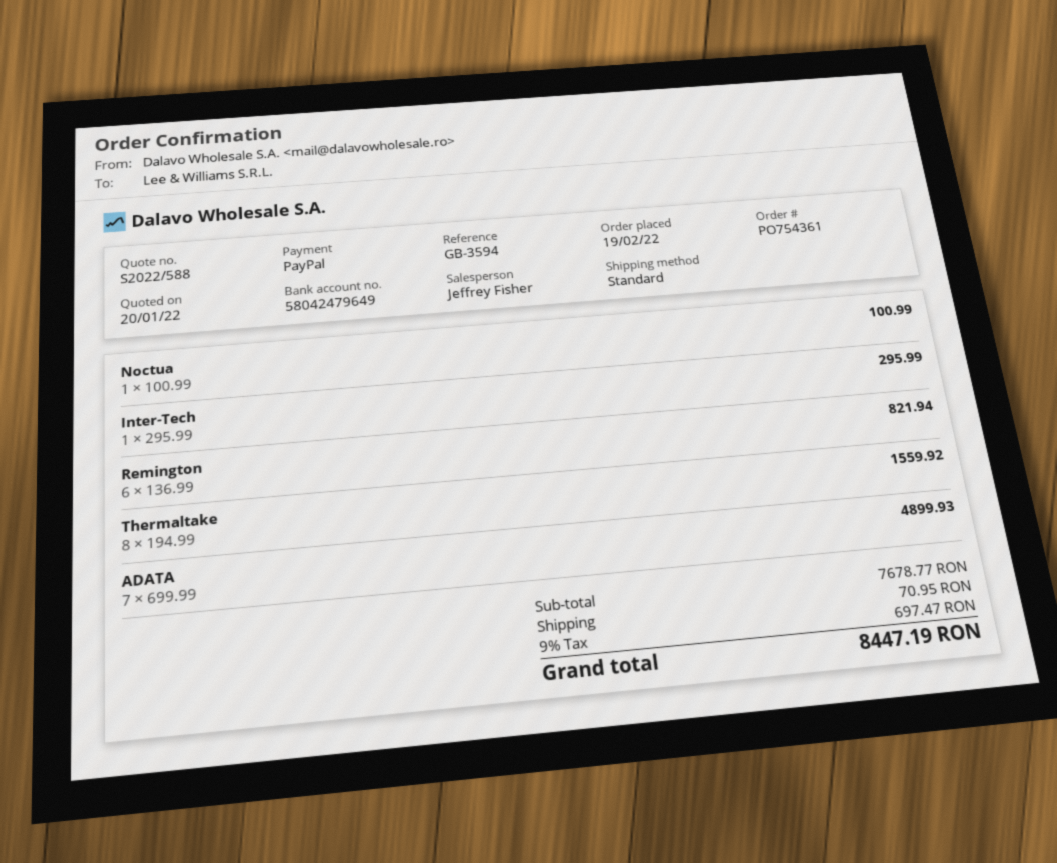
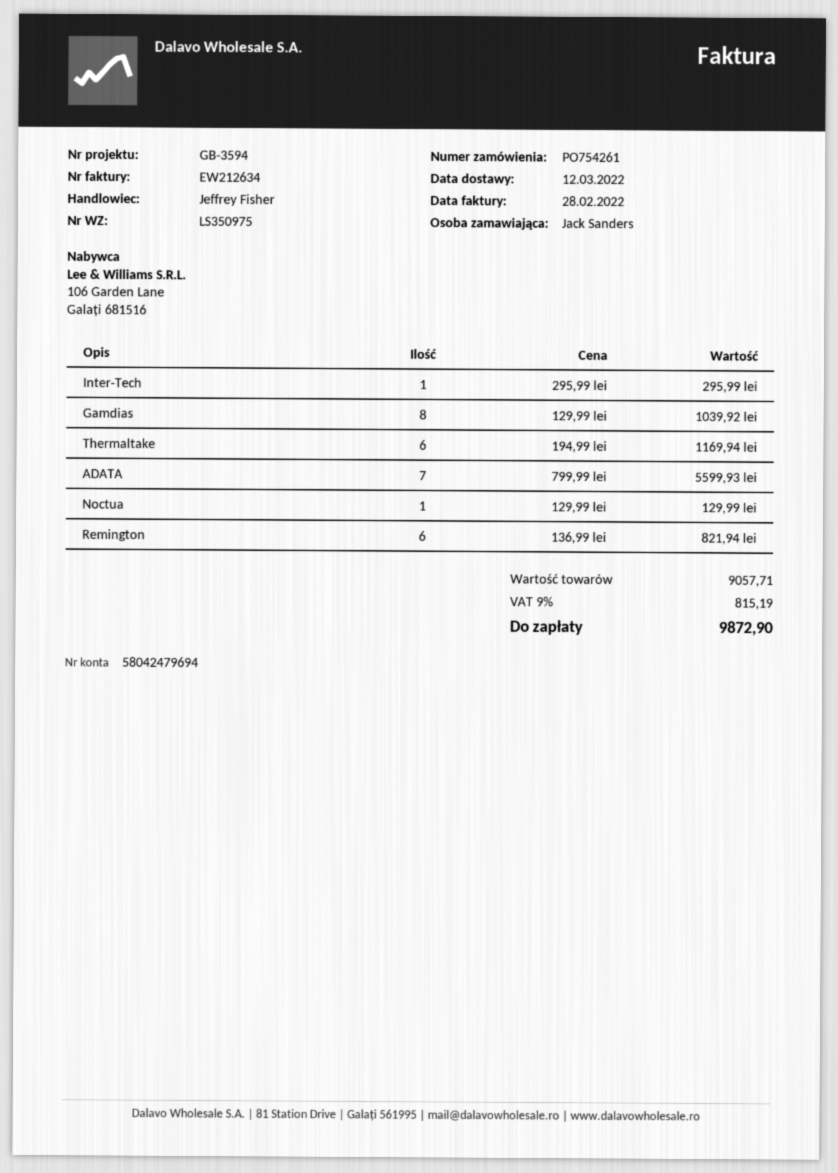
order number: PO754361 -> PO754261
bank account: 58042479649 -> 58042479694
Noctua: 1 x 100.99 = 100.99 -> 1 x 129.99 = 129.99
Thermaltake: 8 x 194.99 = 1559.92 -> 6 x 194.99 = 1169.94
ADATA: 7 x 699.99 = 4899.93 -> 7 x 799.99 = 5599.93
Gamdias: none -> 8 x 129.99 = 1039.92
subtotal: 7678.77 -> 9057.71
shipping: 70.95 -> none
tax: 9% = 697.47 -> 9% = 815.19
total: 8447.19 -> 9872.90

